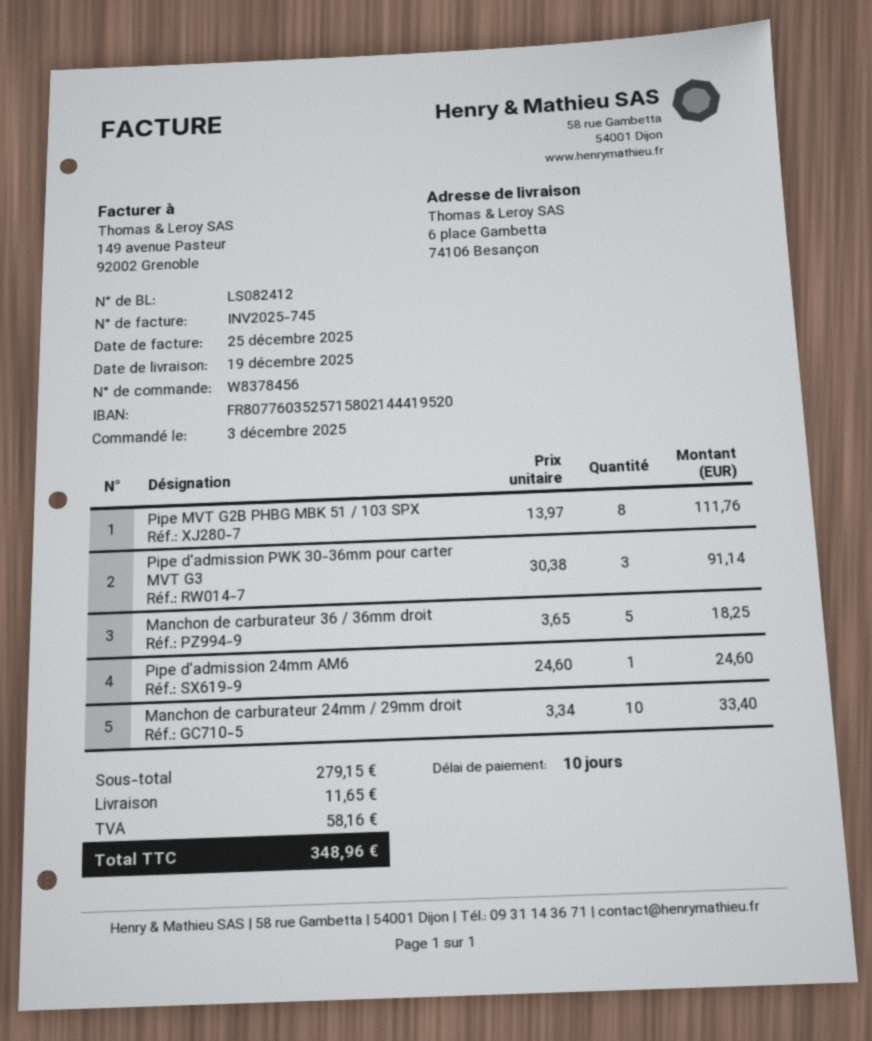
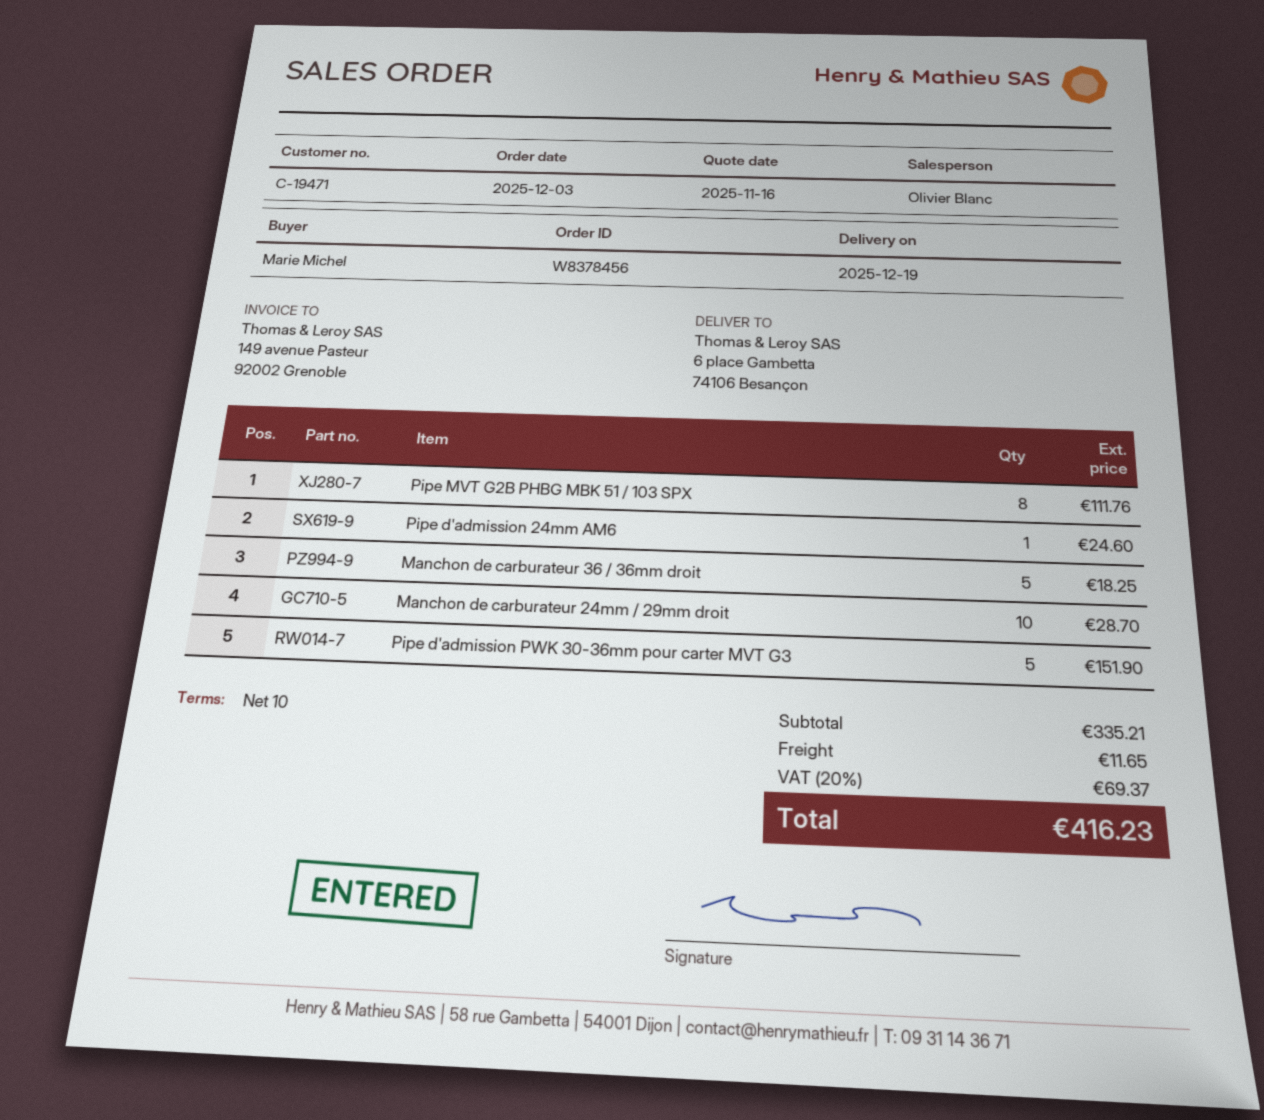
Pipe d'admission PWK 30-36mm pour carter MVT G3: 3 for 91.14 -> 5 for 151.90
Manchon de carburateur 24mm / 29mm droit: 10 for 33.40 -> 10 for 28.70
subtotal: 279.15 -> 335.21
tax: 58.16 -> 69.37
total: 348.96 -> 416.23

